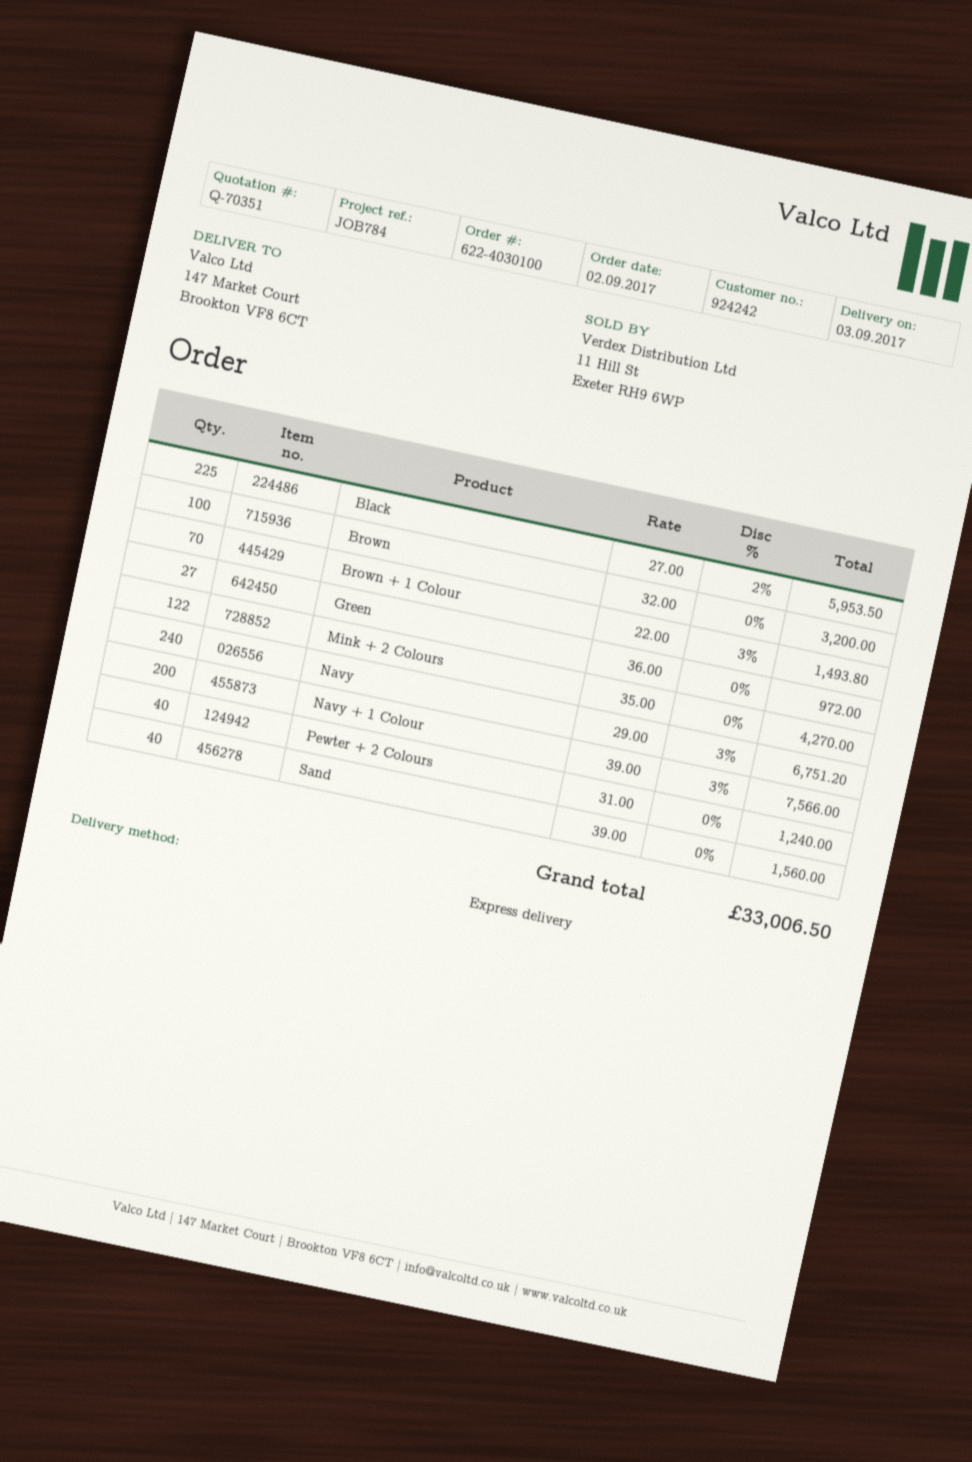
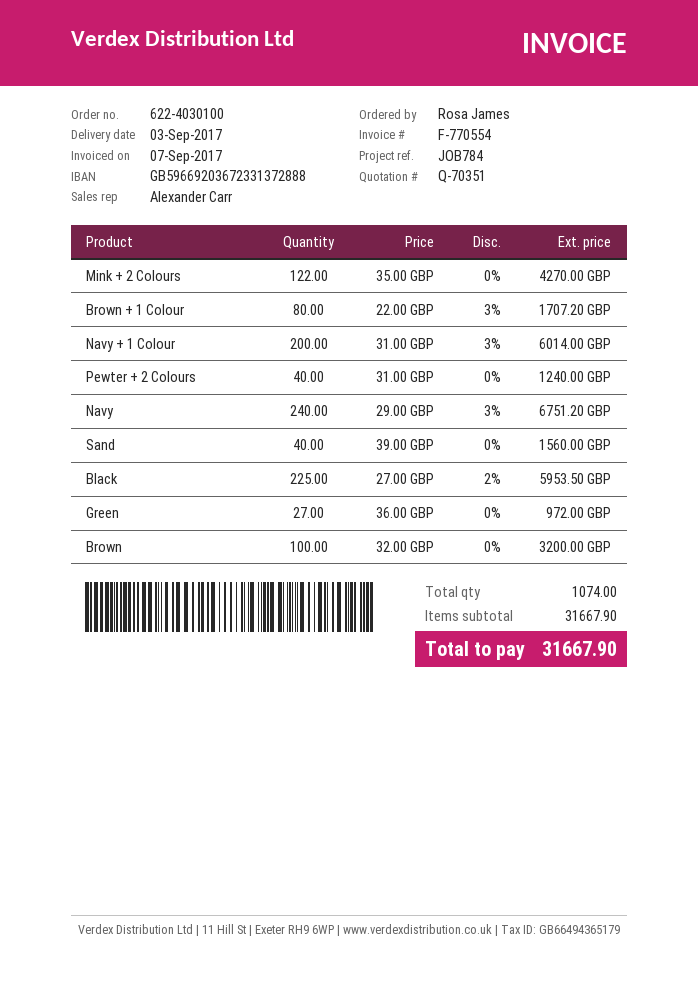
Brown + 1 Colour: 70 x 22.00 - 3% = 1493.80 -> 80 x 22.00 - 3% = 1707.20
Navy + 1 Colour: 200 x 39.00 - 3% = 7566.00 -> 200 x 31.00 - 3% = 6014.00
total: 33006.50 -> 31667.90

